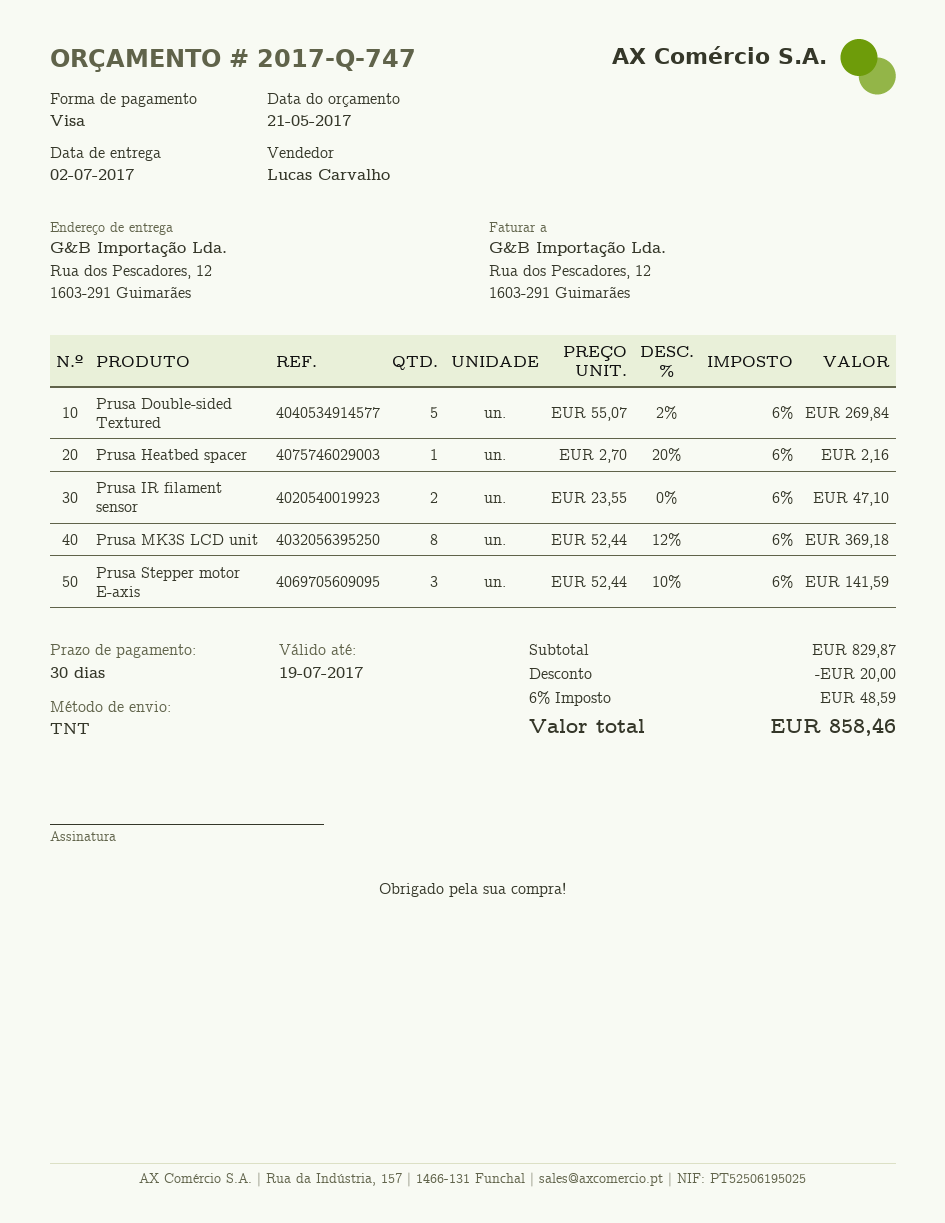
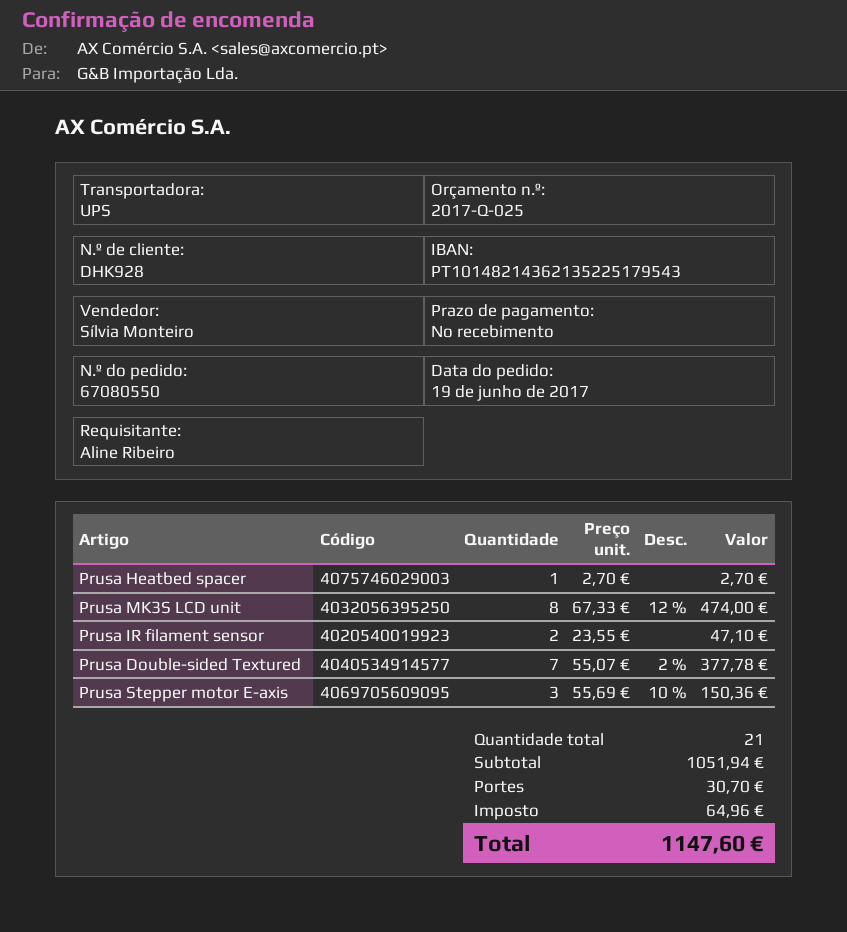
quote number: 2017-Q-747 -> 2017-Q-025
payment terms: 30 days -> on receipt
sales rep: Lucas Carvalho -> Sílvia Monteiro
shipping method: TNT -> UPS
Prusa Double-sided Textured: 5 x 55.07 - 2% = 269.84 -> 7 x 55.07 - 2% = 377.78
Prusa Heatbed spacer: 1 x 2.70 - 20% = 2.16 -> 1 x 2.70 = 2.70
Prusa MK3S LCD unit: 8 x 52.44 - 12% = 369.18 -> 8 x 67.33 - 12% = 474.00
Prusa Stepper motor E-axis: 3 x 52.44 - 10% = 141.59 -> 3 x 55.69 - 10% = 150.36
subtotal: 829.87 -> 1051.94
discount: 20.00 -> none
shipping: none -> 30.70
tax: 48.59 -> 64.96
total: 858.46 -> 1147.60

